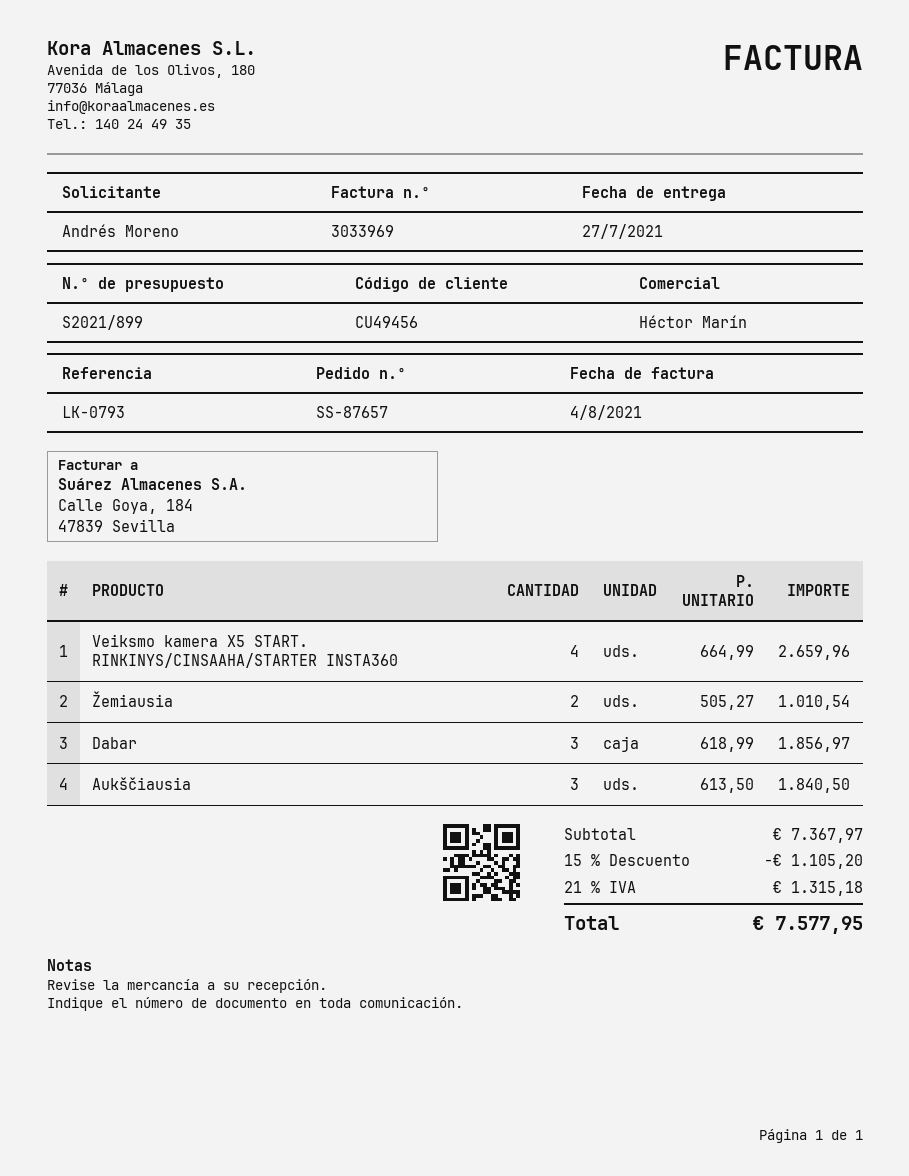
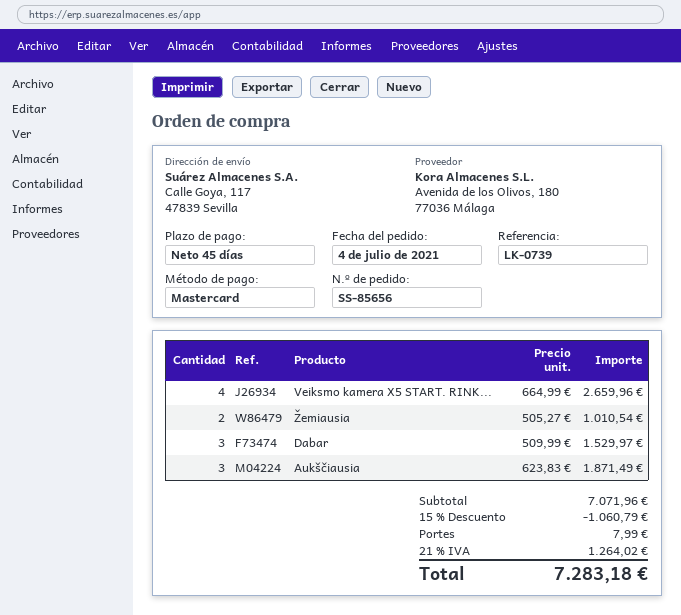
order number: SS-87657 -> SS-85656
reference: LK-0793 -> LK-0739
Dabar: 3 x 618.99 = 1856.97 -> 3 x 509.99 = 1529.97
Aukščiausia: 3 x 613.50 = 1840.50 -> 3 x 623.83 = 1871.49
subtotal: 7367.97 -> 7071.96
discount: 15% = 1105.20 -> 15% = 1060.79
shipping: none -> 7.99
tax: 21% = 1315.18 -> 21% = 1264.02
total: 7577.95 -> 7283.18

